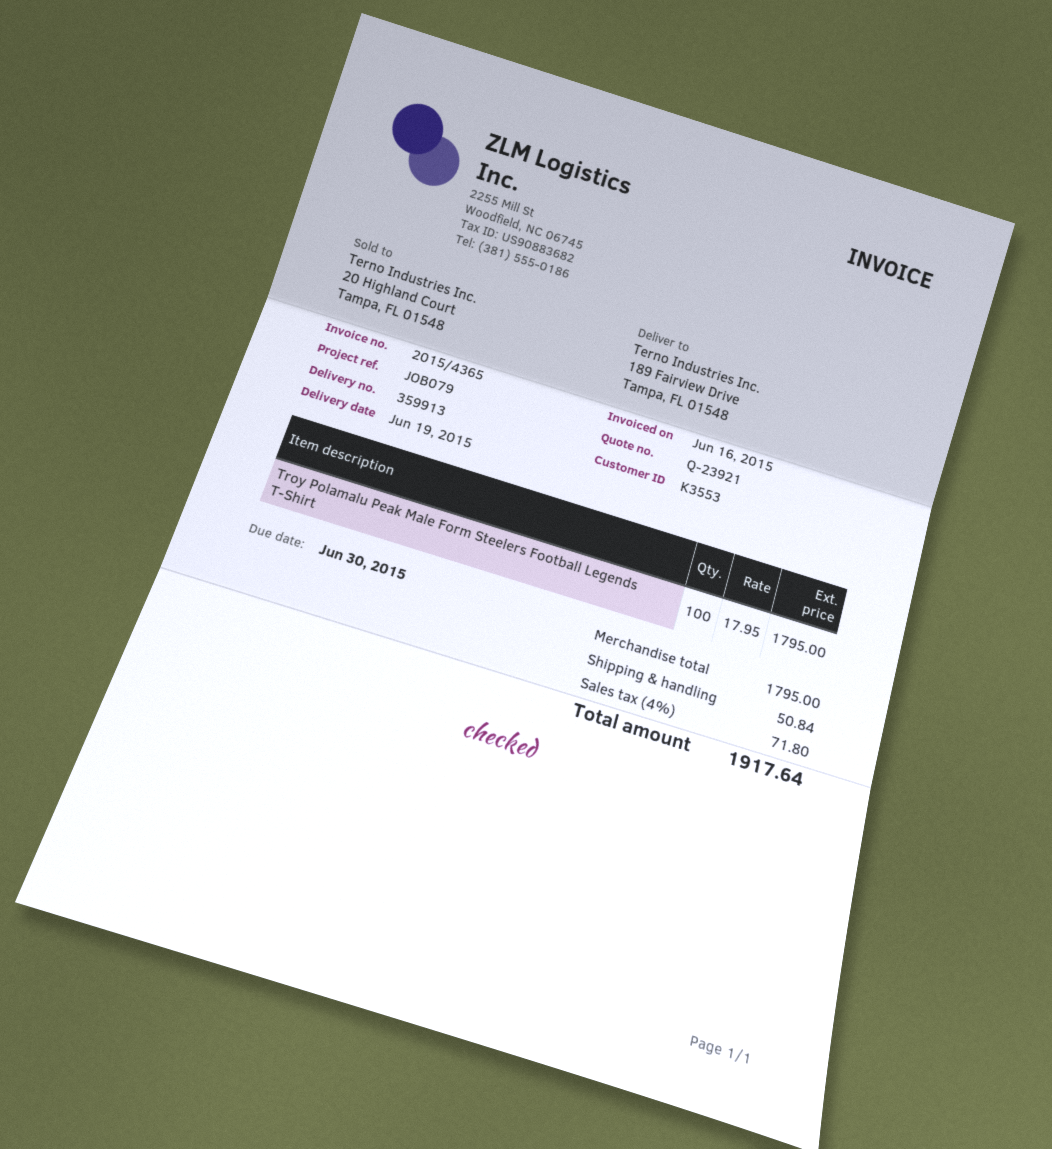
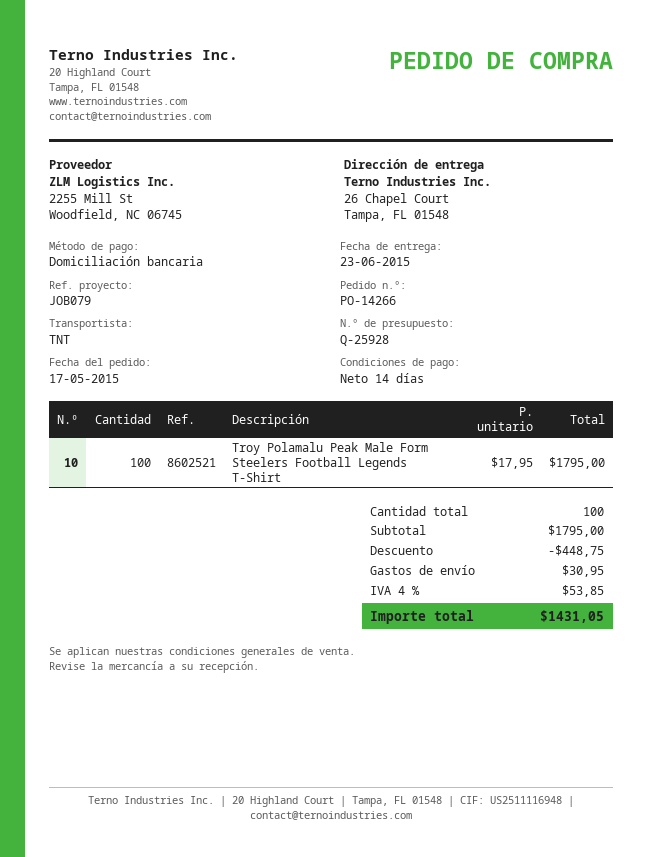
quote number: Q-23921 -> Q-25928
delivery date: 2015-06-19 -> 2015-06-23
ship to: 189 Fairview Drive, Tampa, FL 01548 -> 26 Chapel Court, Tampa, FL 01548
discount: none -> 448.75
shipping: 50.84 -> 30.95
tax: 4% = 71.80 -> 4% = 53.85
total: 1917.64 -> 1431.05

